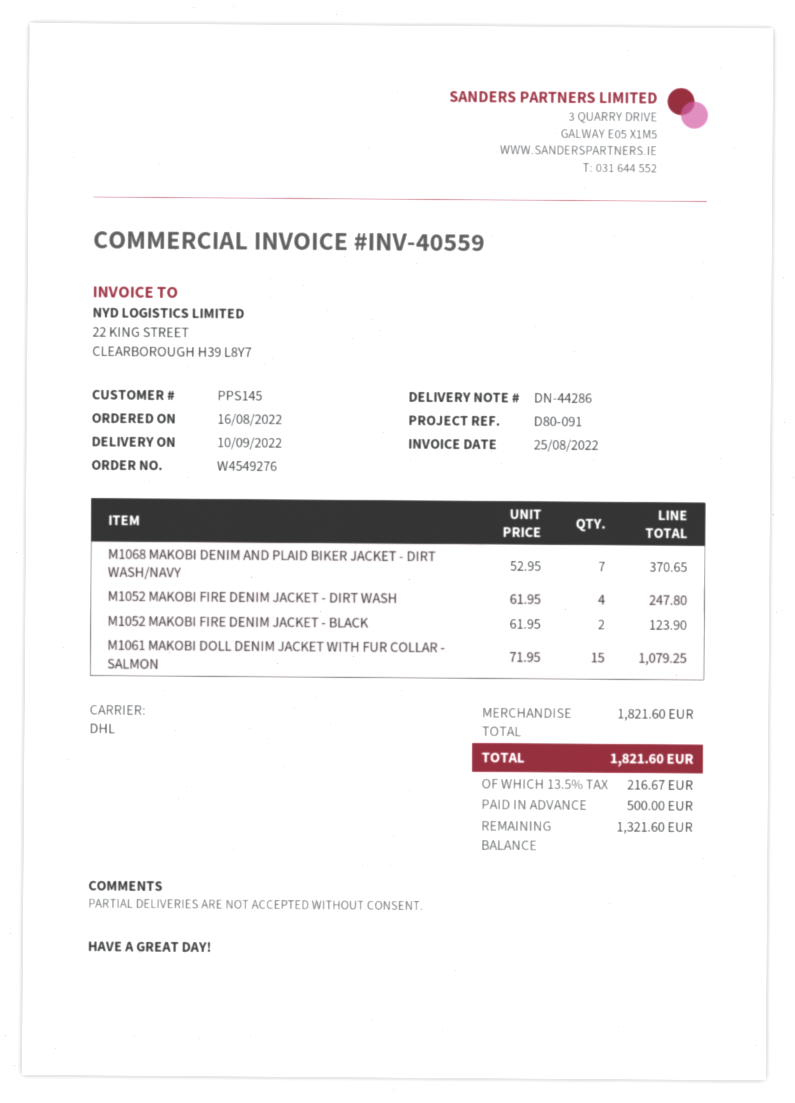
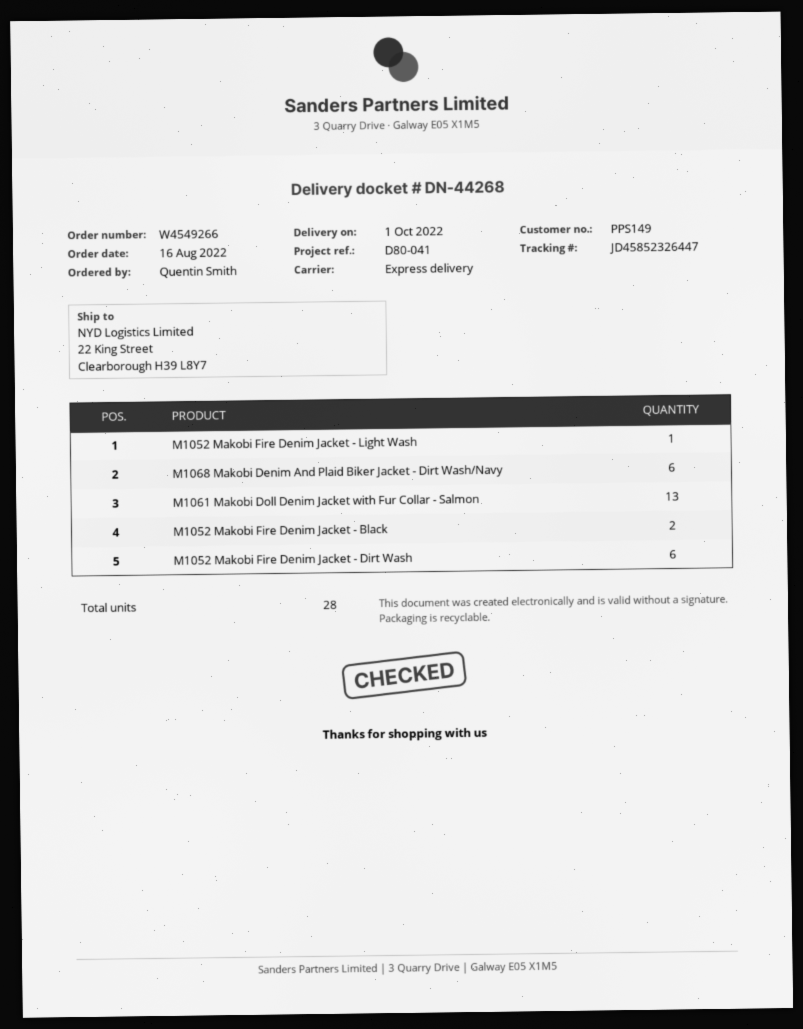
order number: W4549276 -> W4549266
delivery note number: DN-44286 -> DN-44268
delivery date: 2022-09-10 -> 2022-10-01
customer number: PPS145 -> PPS149
reference: D80-091 -> D80-041
shipping method: DHL -> express
M1068 MAKOBI DENIM AND PLAID BIKER JACKET - DIRT WASH/NAVY: 7 -> 6
M1052 MAKOBI FIRE DENIM JACKET - DIRT WASH: 4 -> 6
M1061 MAKOBI DOLL DENIM JACKET WITH FUR COLLAR - SALMON: 15 -> 13
M1052 Makobi Fire Denim Jacket - Light Wash: none -> 1

